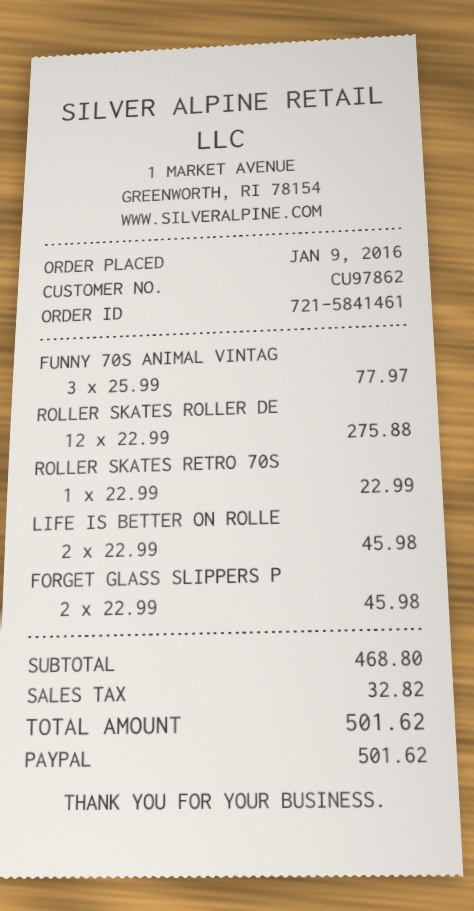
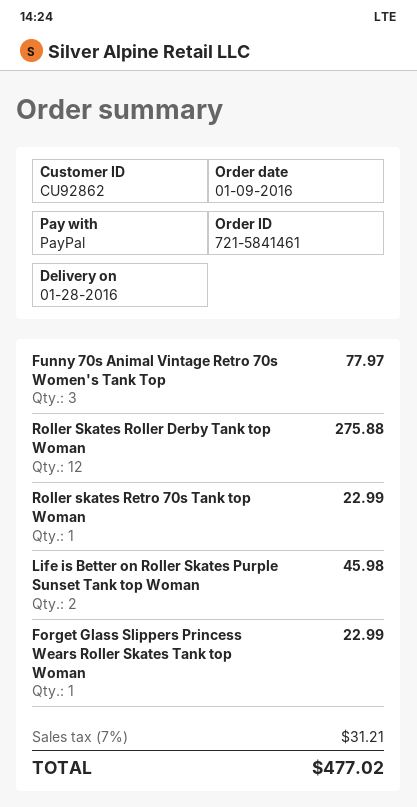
customer number: CU97862 -> CU92862
FORGET GLASS SLIPPERS P: 2 for 45.98 -> 1 for 22.99
tax: 32.82 -> 31.21
total: 501.62 -> 477.02

